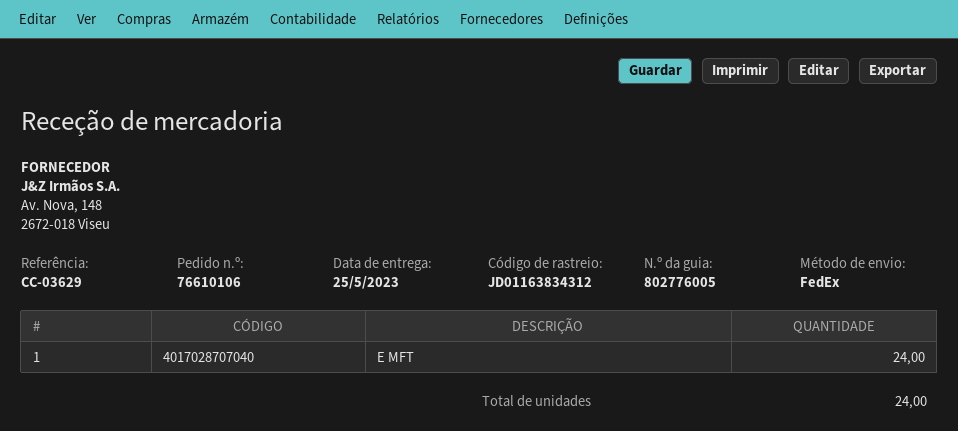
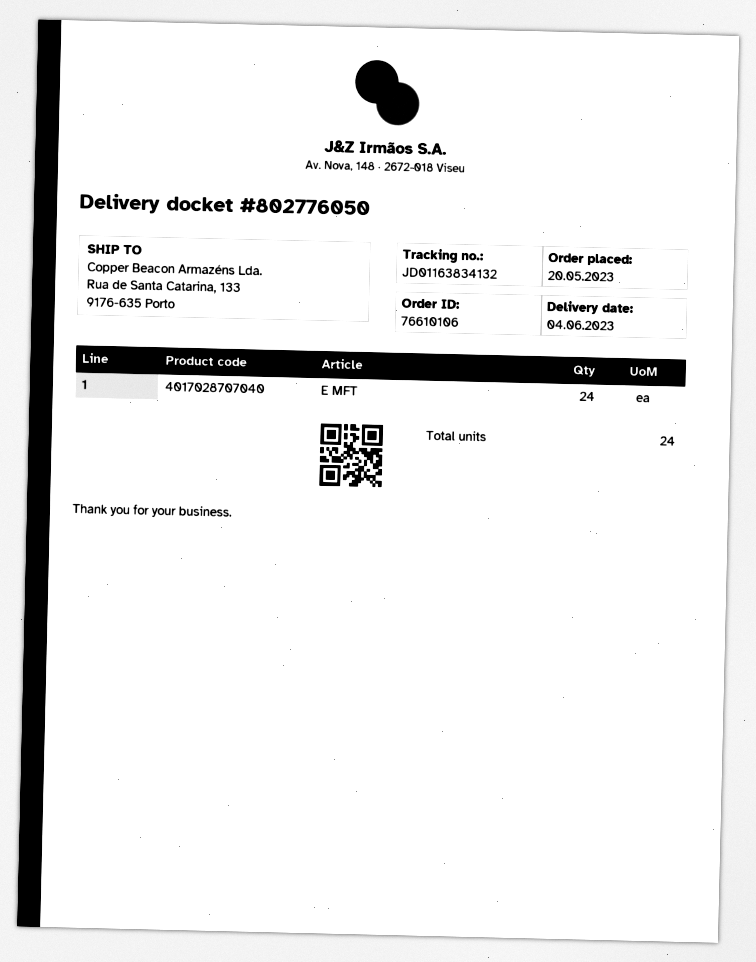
delivery note number: 802776005 -> 802776050
delivery date: 2023-05-25 -> 2023-06-04
tracking number: JD01163834312 -> JD01163834132

